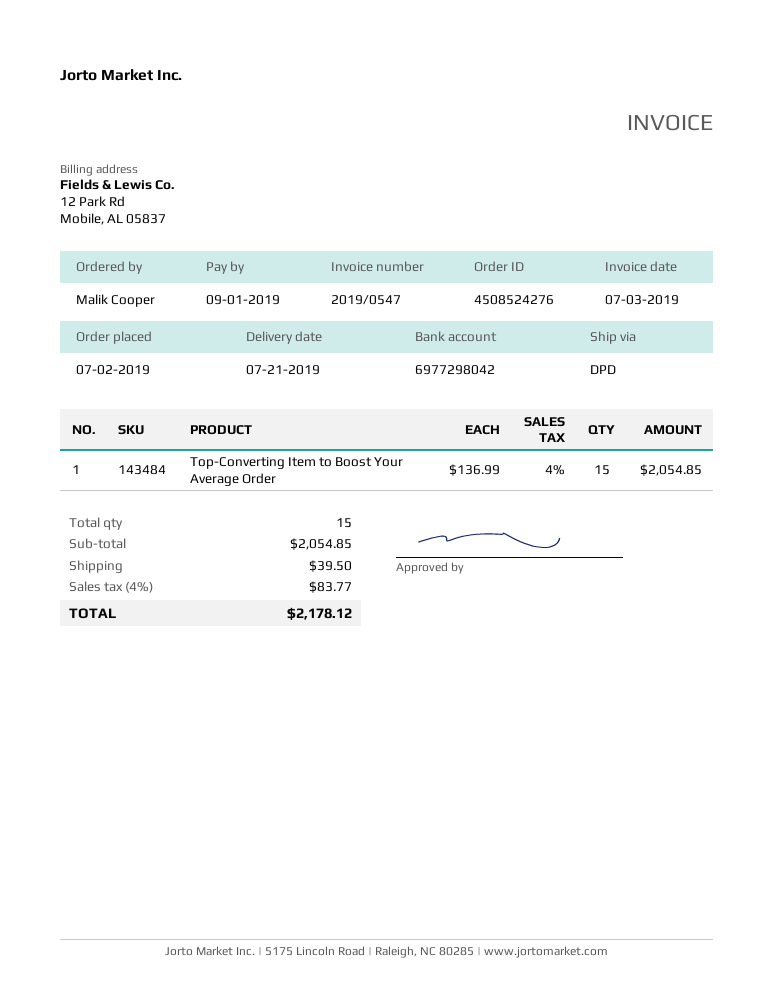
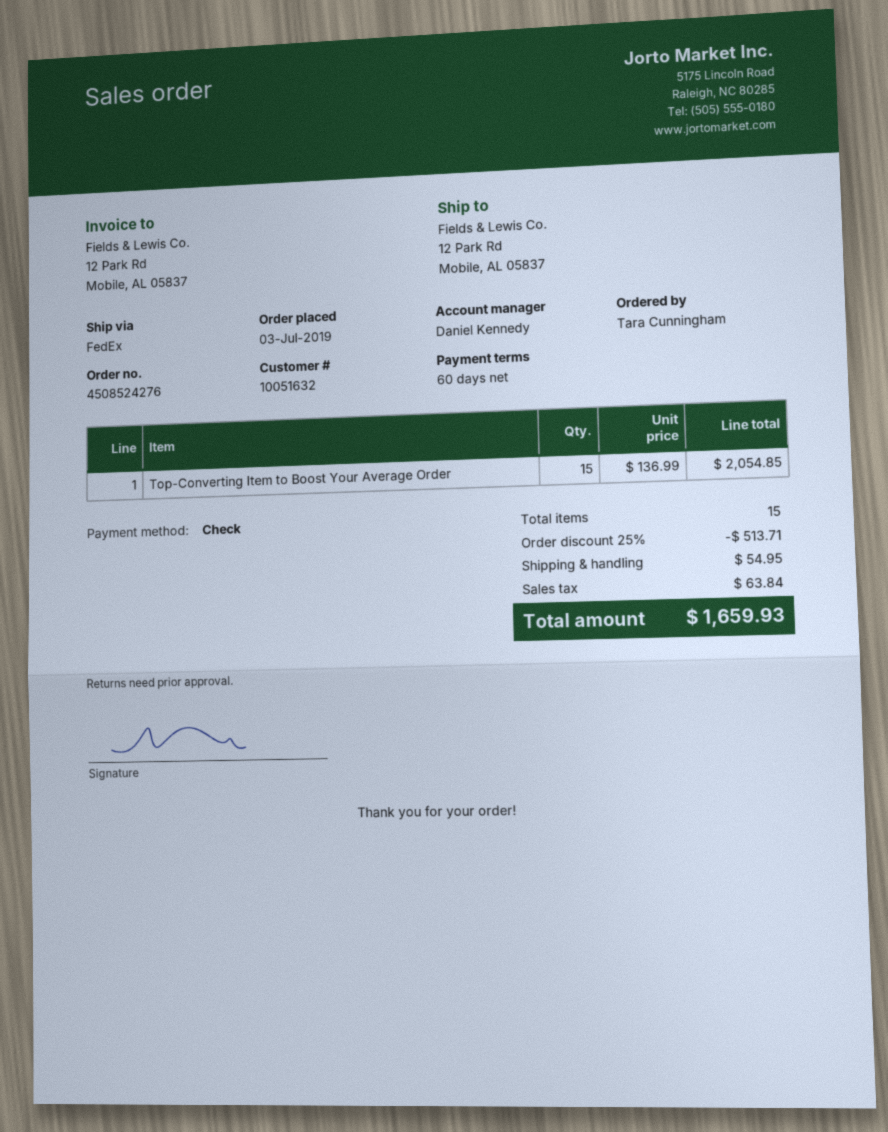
order date: 2019-07-02 -> 2019-07-03
ordered by: Malik Cooper -> Tara Cunningham
shipping method: DPD -> FedEx
discount: none -> 25% = 513.71
shipping: 39.50 -> 54.95
tax: 83.77 -> 63.84
total: 2178.12 -> 1659.93

